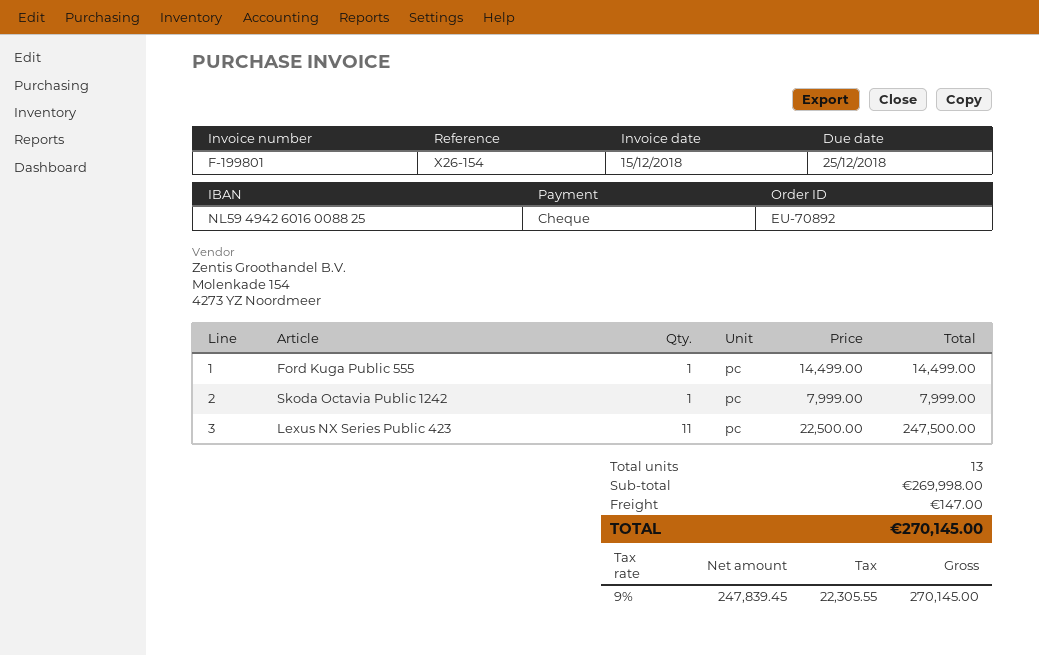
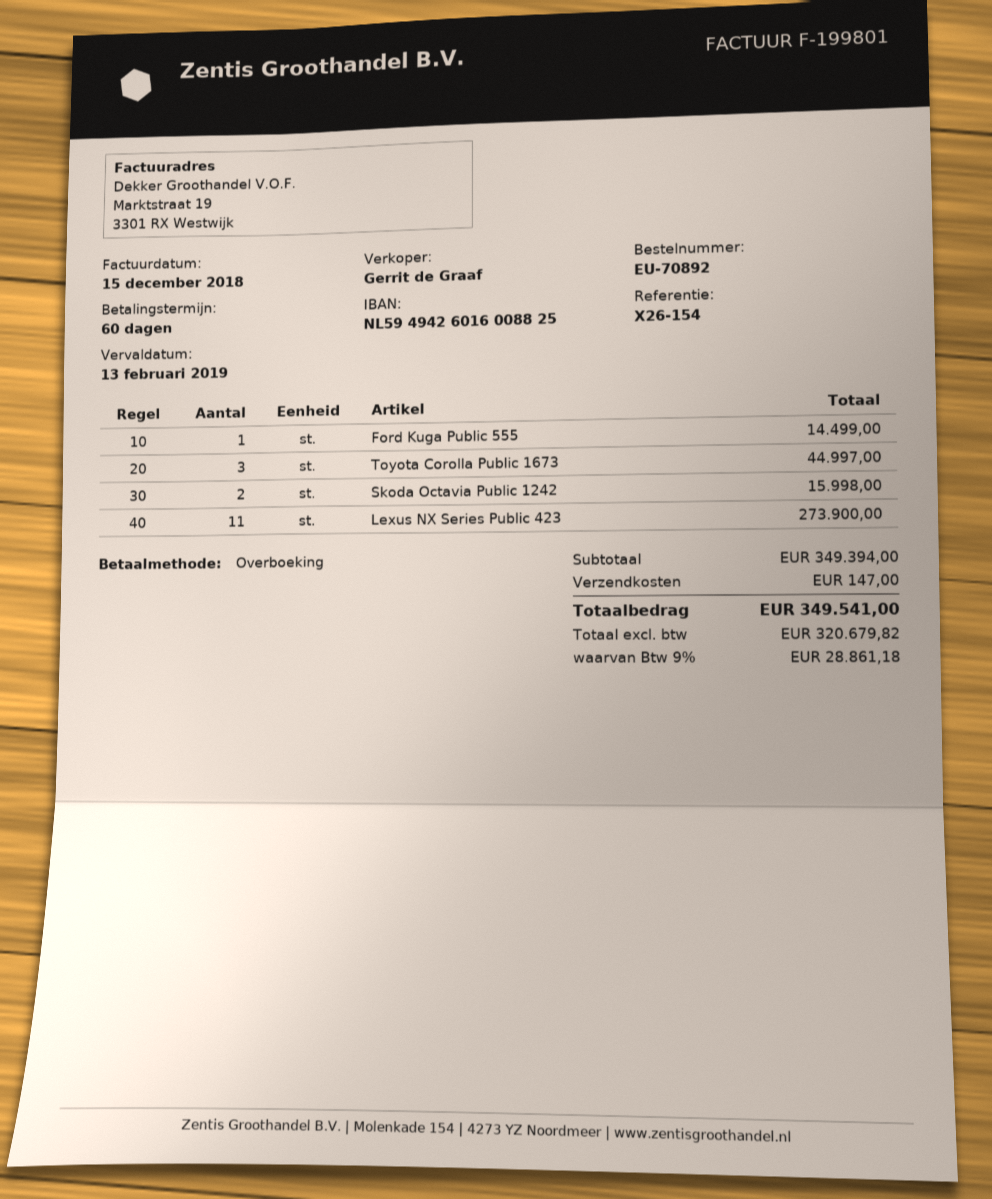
due date: 2018-12-25 -> 2019-02-13
payment method: cheque -> bank transfer
Skoda Octavia Public 1242: 1 for 7999.00 -> 2 for 15998.00
Lexus NX Series Public 423: 11 for 247500.00 -> 11 for 273900.00
Toyota Corolla Public 1673: none -> 3 for 44997.00
subtotal: 269998.00 -> 349394.00
net: 247839.45 -> 320679.82
tax: 9% = 22305.55 -> 9% = 28861.18
total: 270145.00 -> 349541.00

